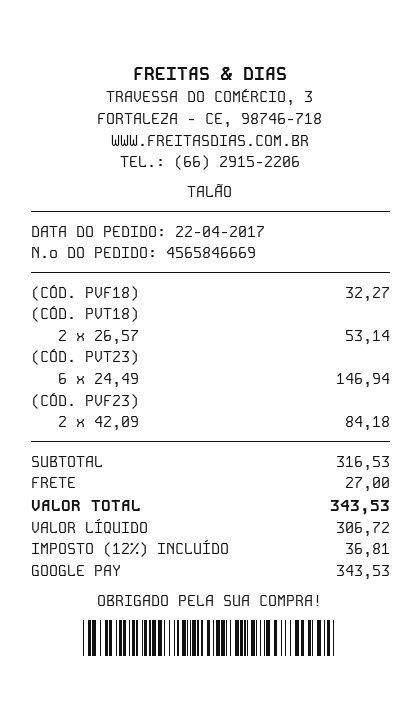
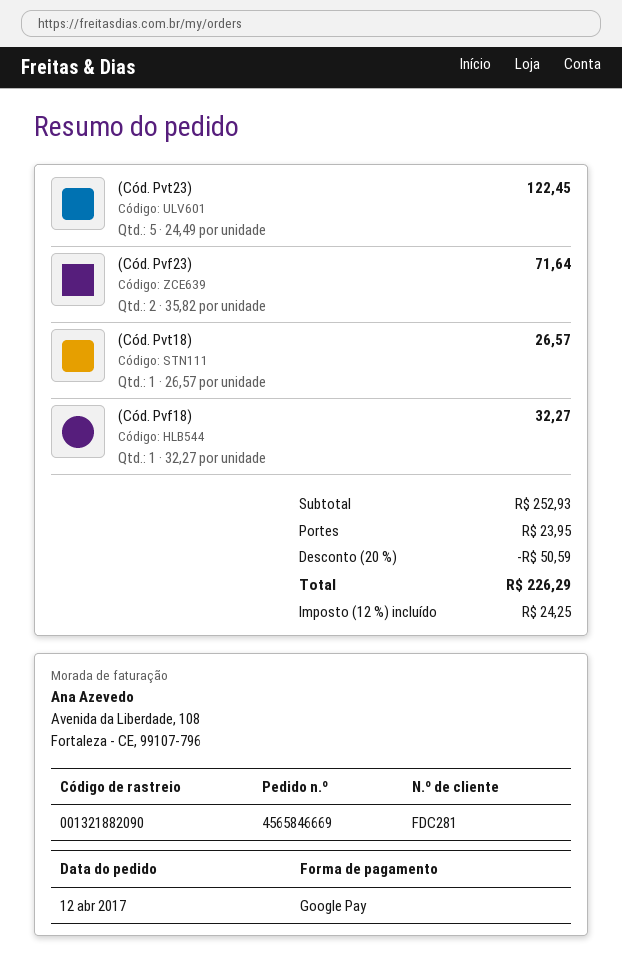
order date: 2017-04-22 -> 2017-04-12
(CÓD. PVT18): 2 x 26.57 = 53.14 -> 1 x 26.57 = 26.57
(CÓD. PVT23): 6 x 24.49 = 146.94 -> 5 x 24.49 = 122.45
(CÓD. PVF23): 2 x 42.09 = 84.18 -> 2 x 35.82 = 71.64
subtotal: 316.53 -> 252.93
discount: none -> 20% = 50.59
shipping: 27.00 -> 23.95
tax: 12% = 36.81 -> 12% = 24.25
total: 343.53 -> 226.29

